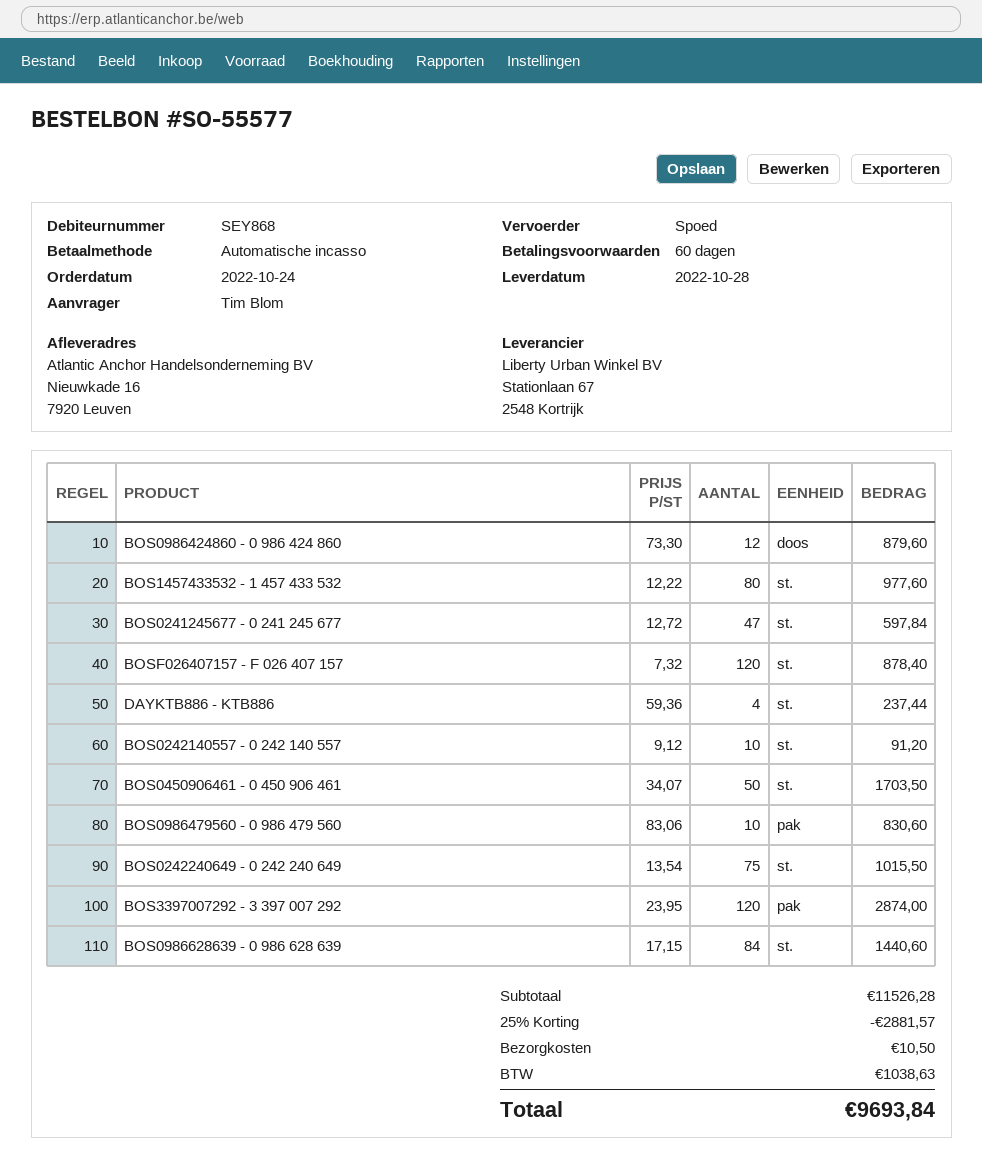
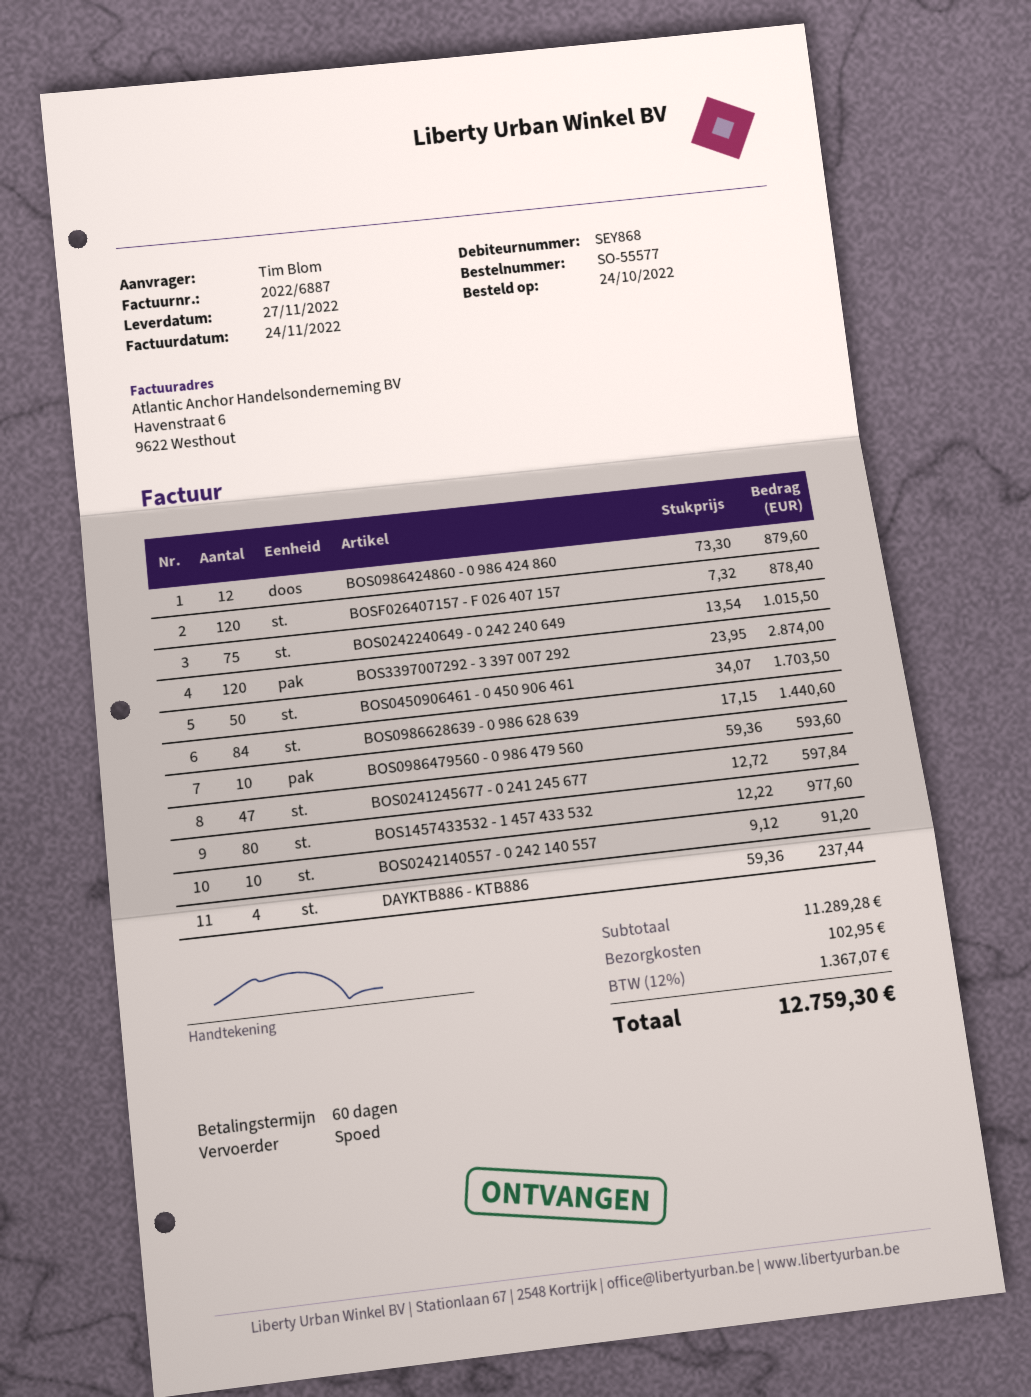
delivery date: 2022-10-28 -> 2022-11-27
BOS0986479560 - 0 986 479 560: 10 x 83.06 = 830.60 -> 10 x 59.36 = 593.60
subtotal: 11526.28 -> 11289.28
discount: 25% = 2881.57 -> none
shipping: 10.50 -> 102.95
tax: 1038.63 -> 1367.07
total: 9693.84 -> 12759.30

